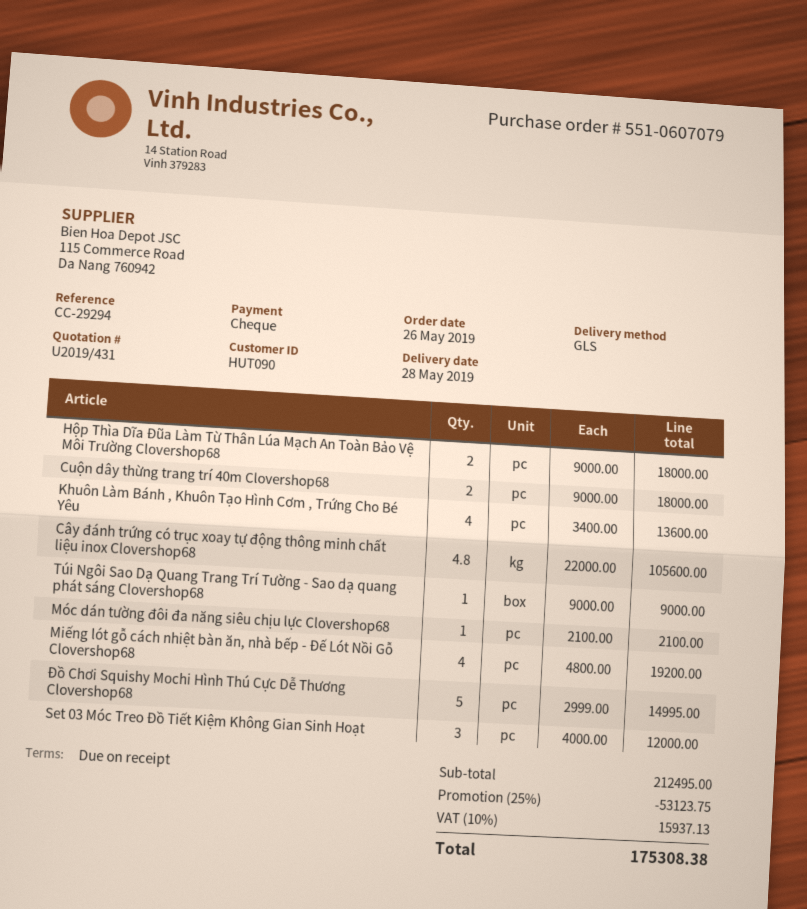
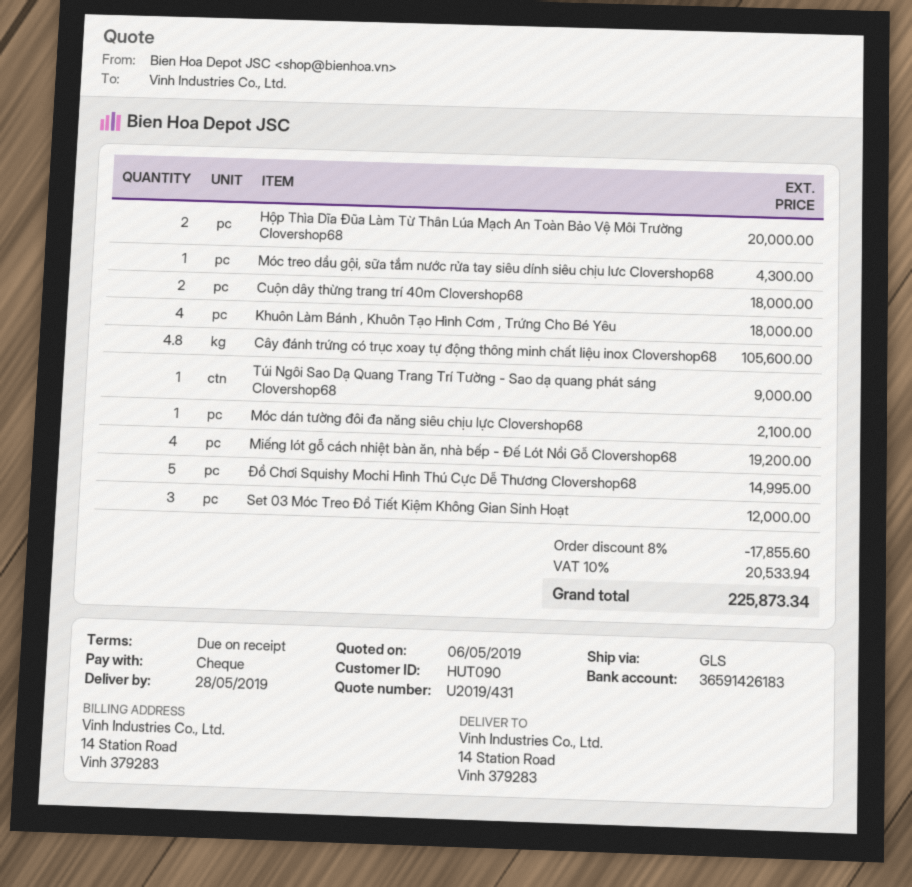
Hộp Thìa Dĩa Đũa Làm Từ Thân Lúa Mạch An Toàn Bảo Vệ Môi Trường Clovershop68: 2 for 18000.00 -> 2 for 20000.00
Khuôn Làm Bánh , Khuôn Tạo Hình Cơm , Trứng Cho Bé Yêu: 4 for 13600.00 -> 4 for 18000.00
Móc treo dầu gội, sữa tắm nước rửa tay siêu dính siêu chịu lưc Clovershop68: none -> 1 for 4300.00
discount: 25% = 53123.75 -> 8% = 17855.60
tax: 10% = 15937.13 -> 10% = 20533.94
total: 175308.38 -> 225873.34

